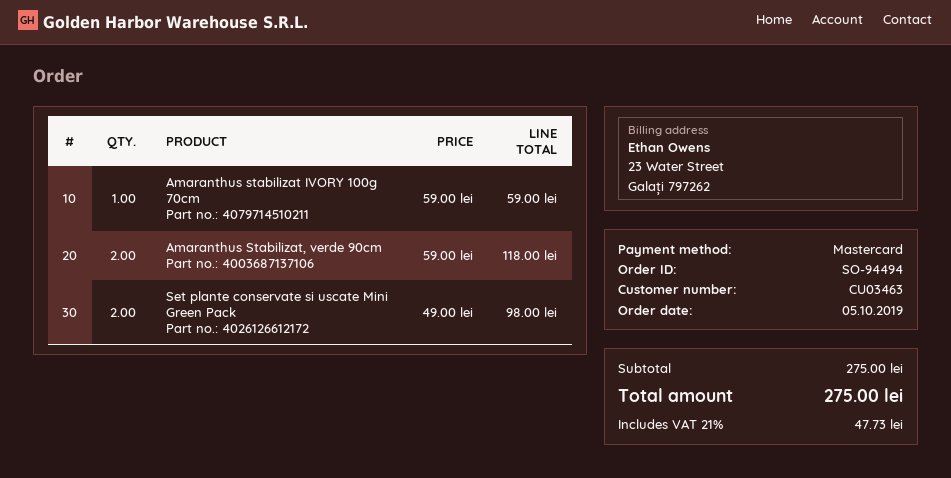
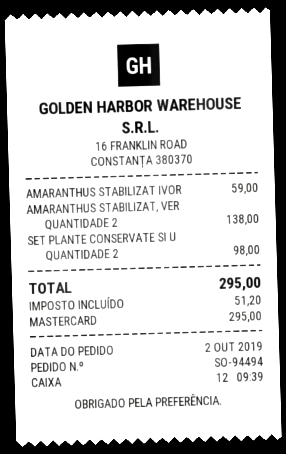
order date: 2019-10-05 -> 2019-10-02
Amaranthus Stabilizat, verde 90cm: 2 for 118.00 -> 2 for 138.00
tax: 47.73 -> 51.20
total: 275.00 -> 295.00

